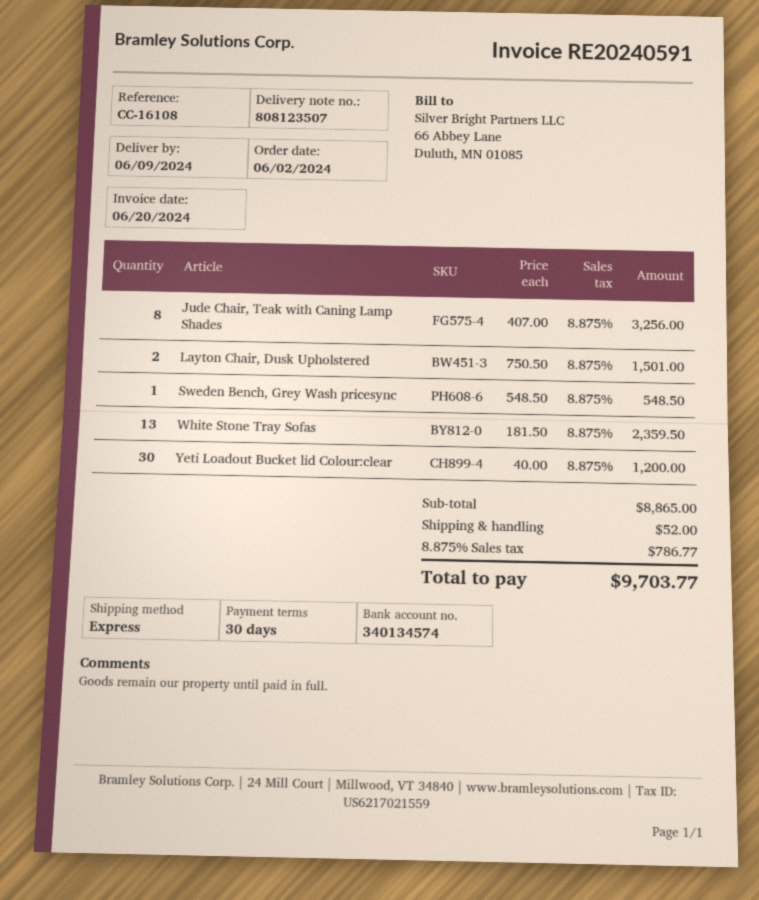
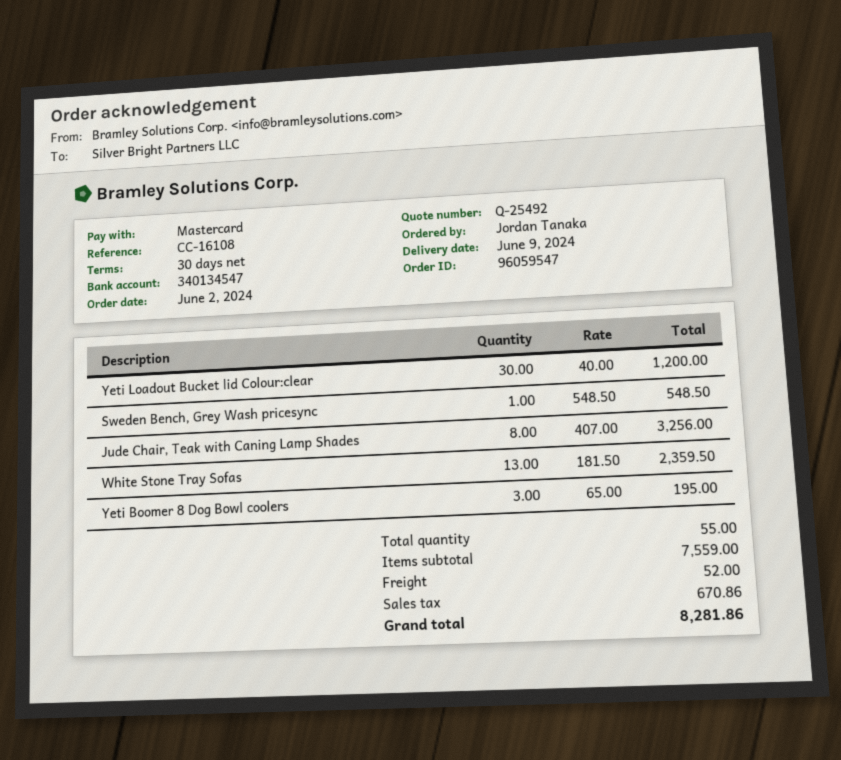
bank account: 340134574 -> 340134547
Layton Chair, Dusk Upholstered: 2 x 750.50 = 1501.00 -> none
Yeti Boomer 8 Dog Bowl coolers: none -> 3 x 65.00 = 195.00
subtotal: 8865.00 -> 7559.00
tax: 786.77 -> 670.86
total: 9703.77 -> 8281.86

